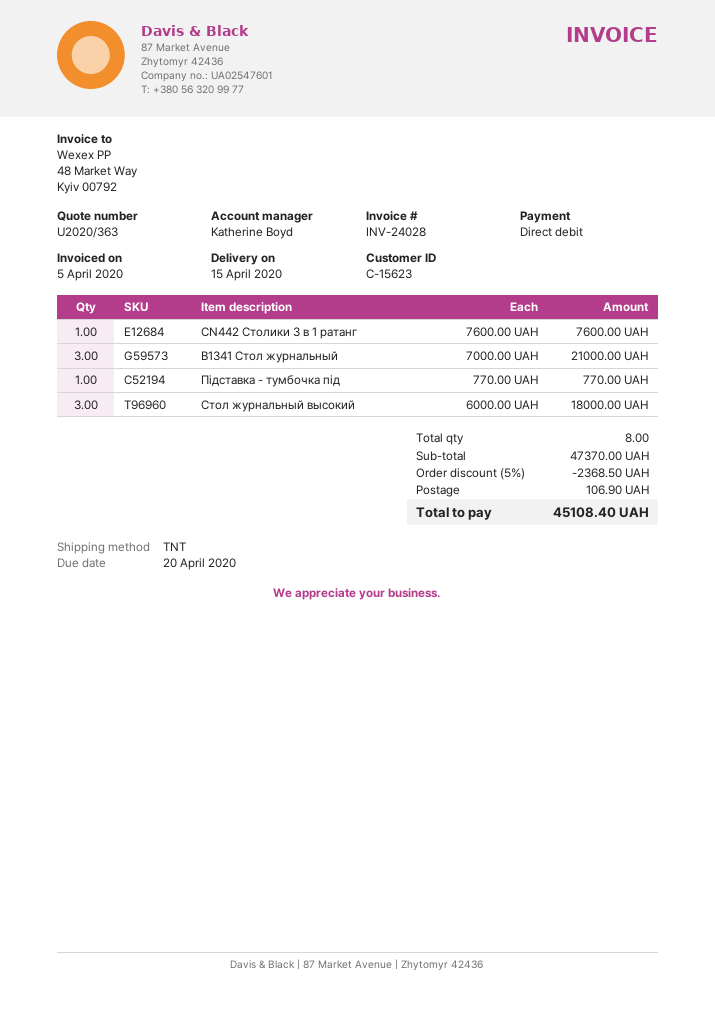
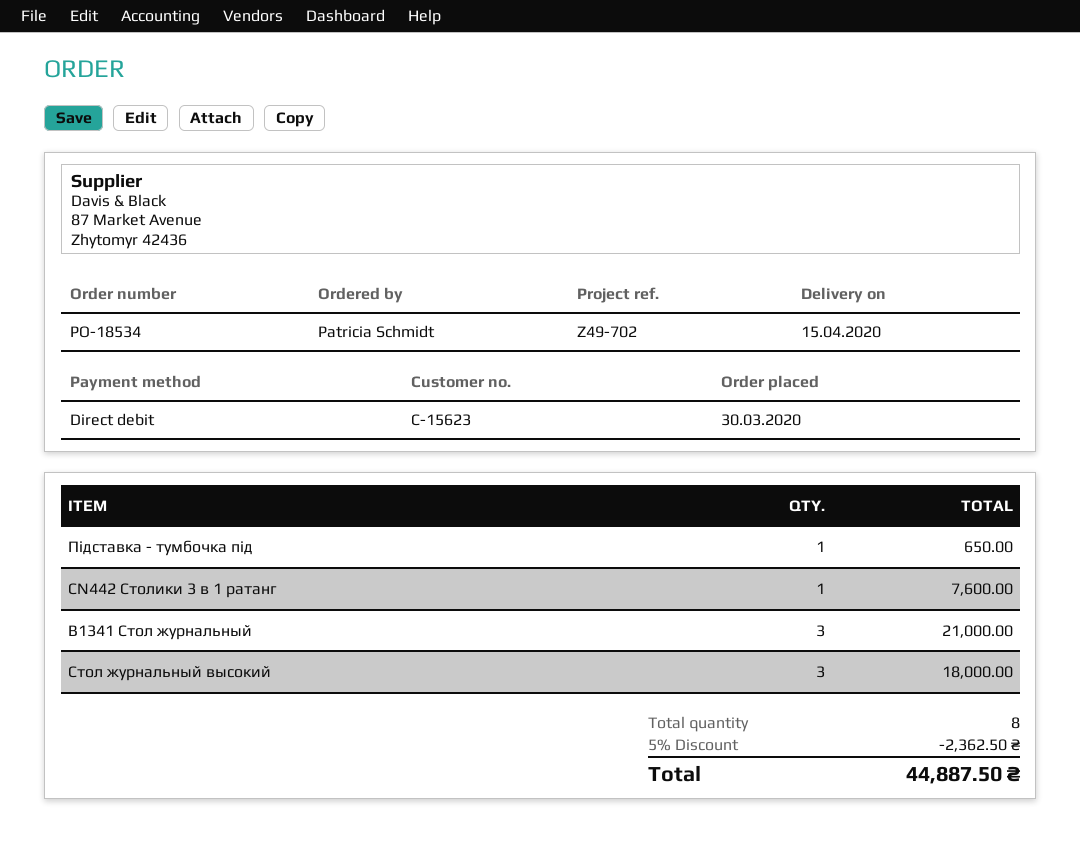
Підставка - тумбочка під: 1 for 770.00 -> 1 for 650.00
discount: 5% = 2368.50 -> 5% = 2362.50
shipping: 106.90 -> none
total: 45108.40 -> 44887.50

